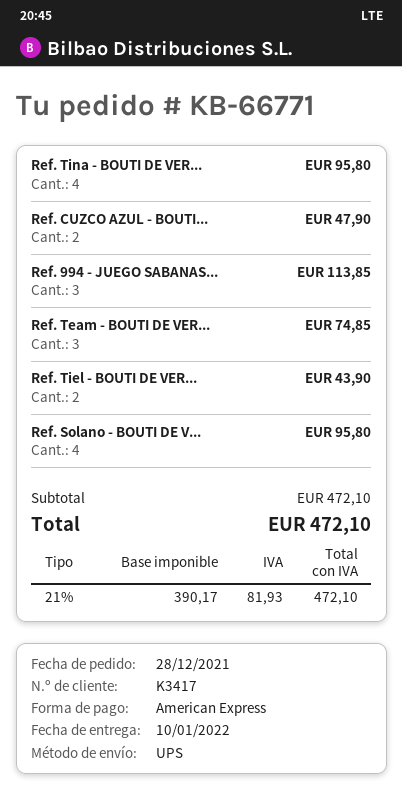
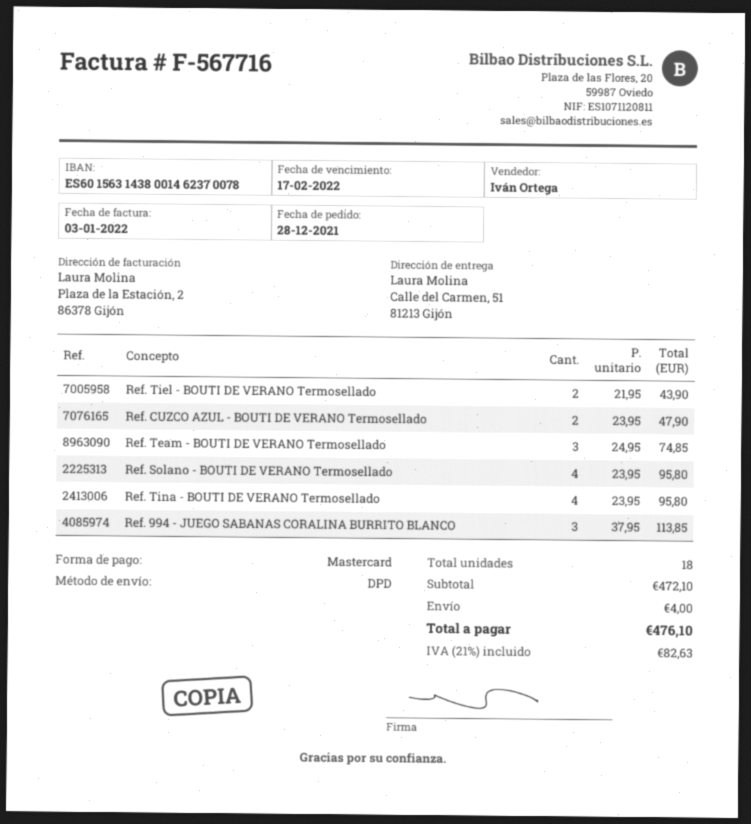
payment method: American Express -> Mastercard
shipping method: UPS -> DPD
shipping: none -> 4.00
tax: 21% = 81.93 -> 21% = 82.63
total: 472.10 -> 476.10

